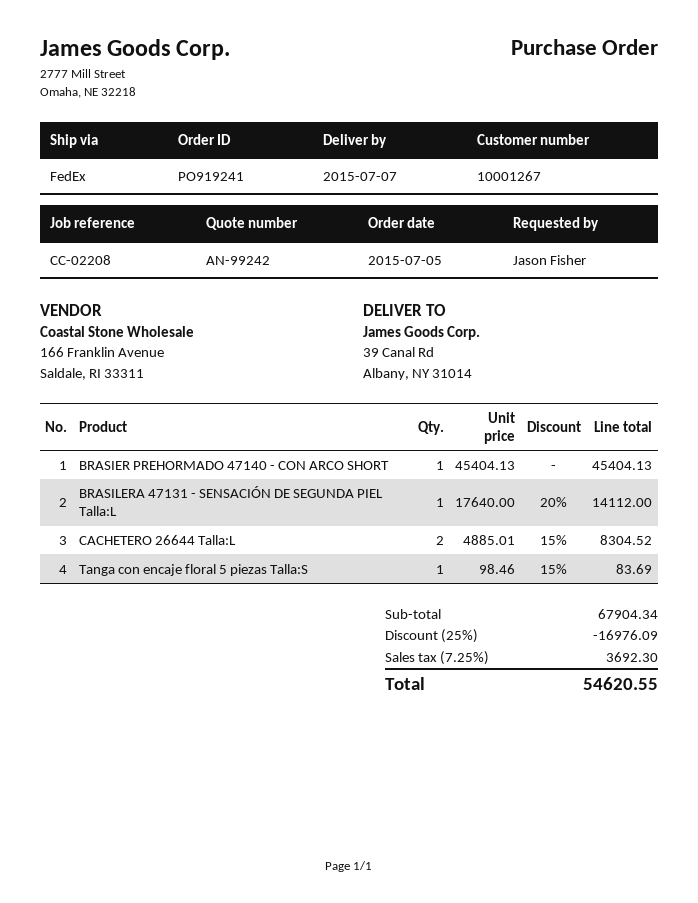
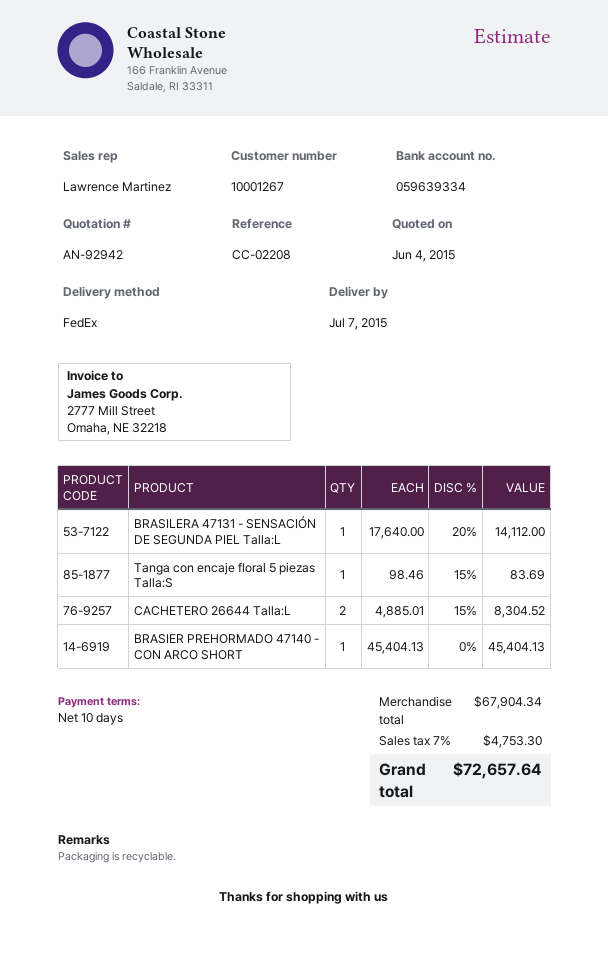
quote number: AN-99242 -> AN-92942
discount: 25% = 16976.09 -> none
tax: 7.25% = 3692.30 -> 7% = 4753.30
total: 54620.55 -> 72657.64

